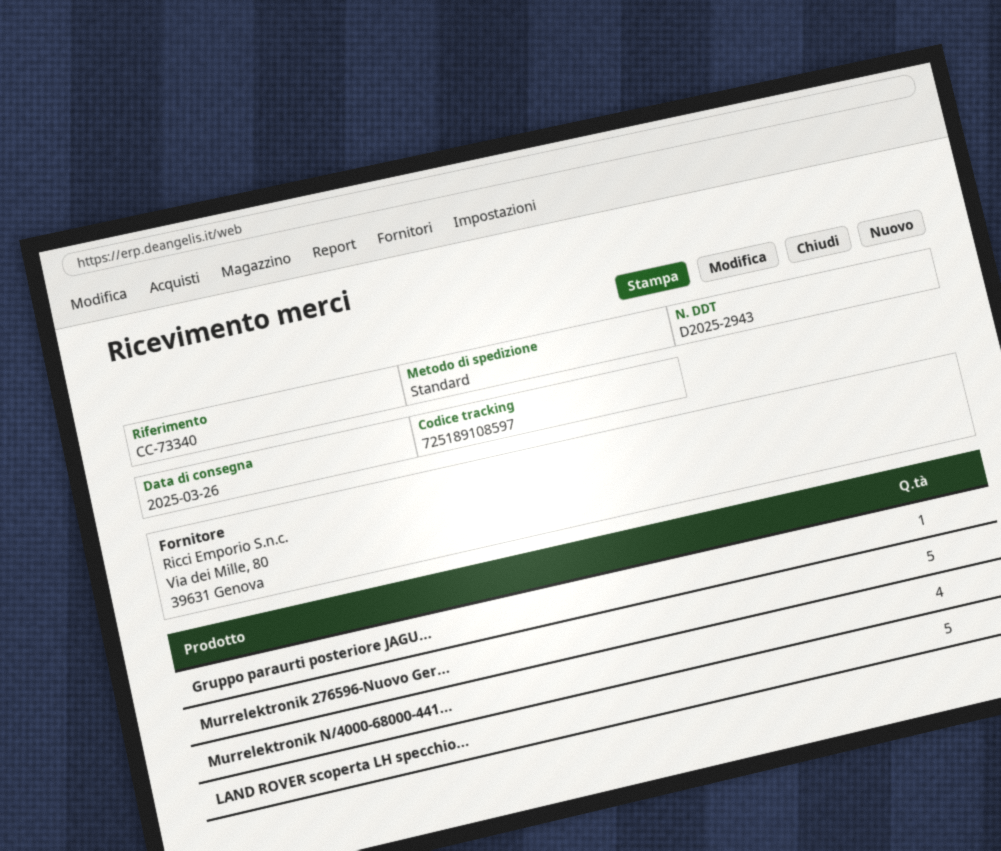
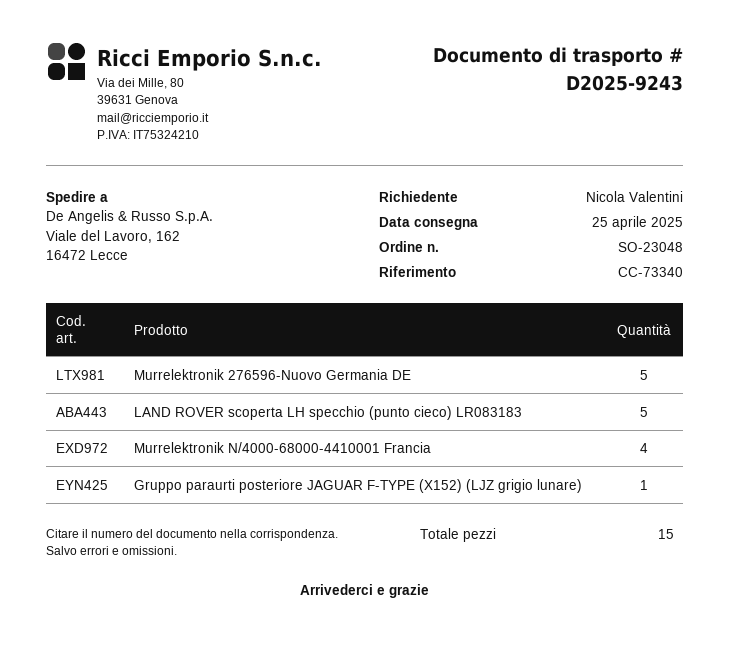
delivery note number: D2025-2943 -> D2025-9243
delivery date: 2025-03-26 -> 2025-04-25

